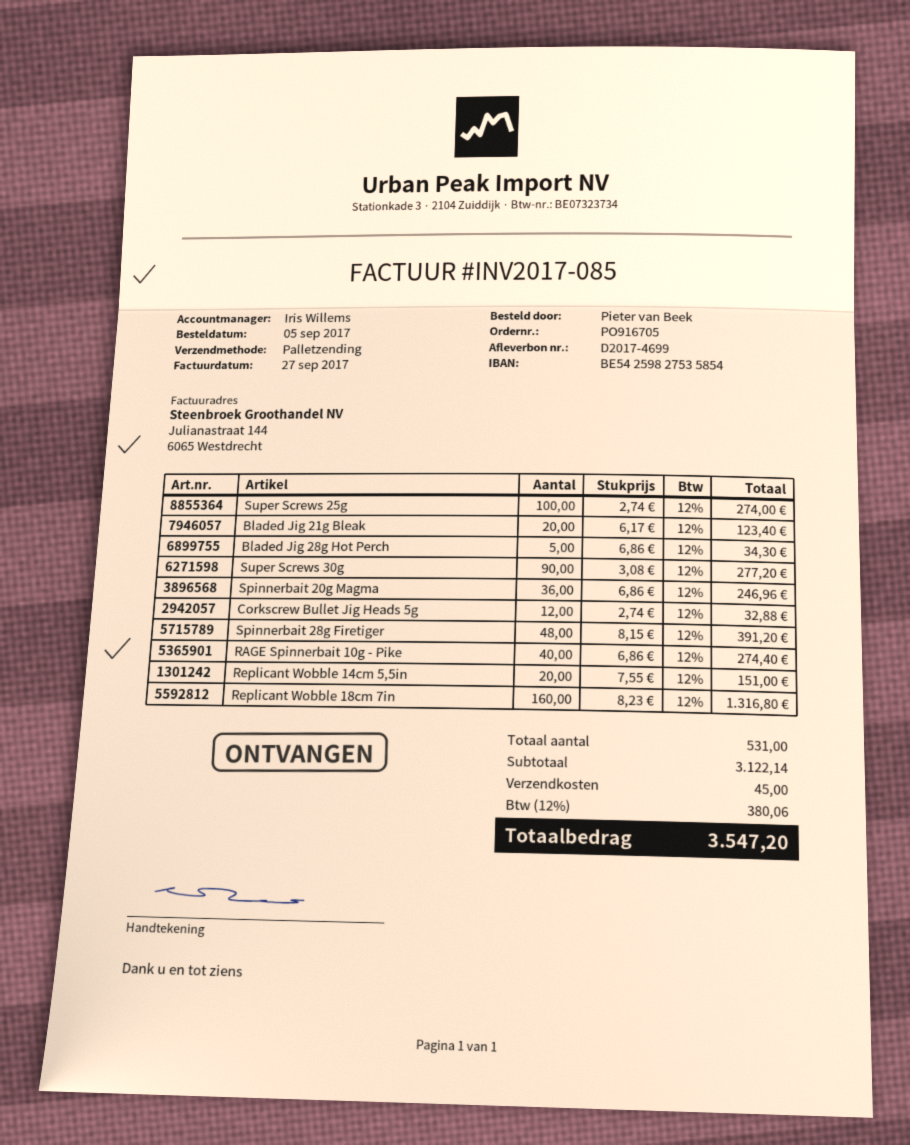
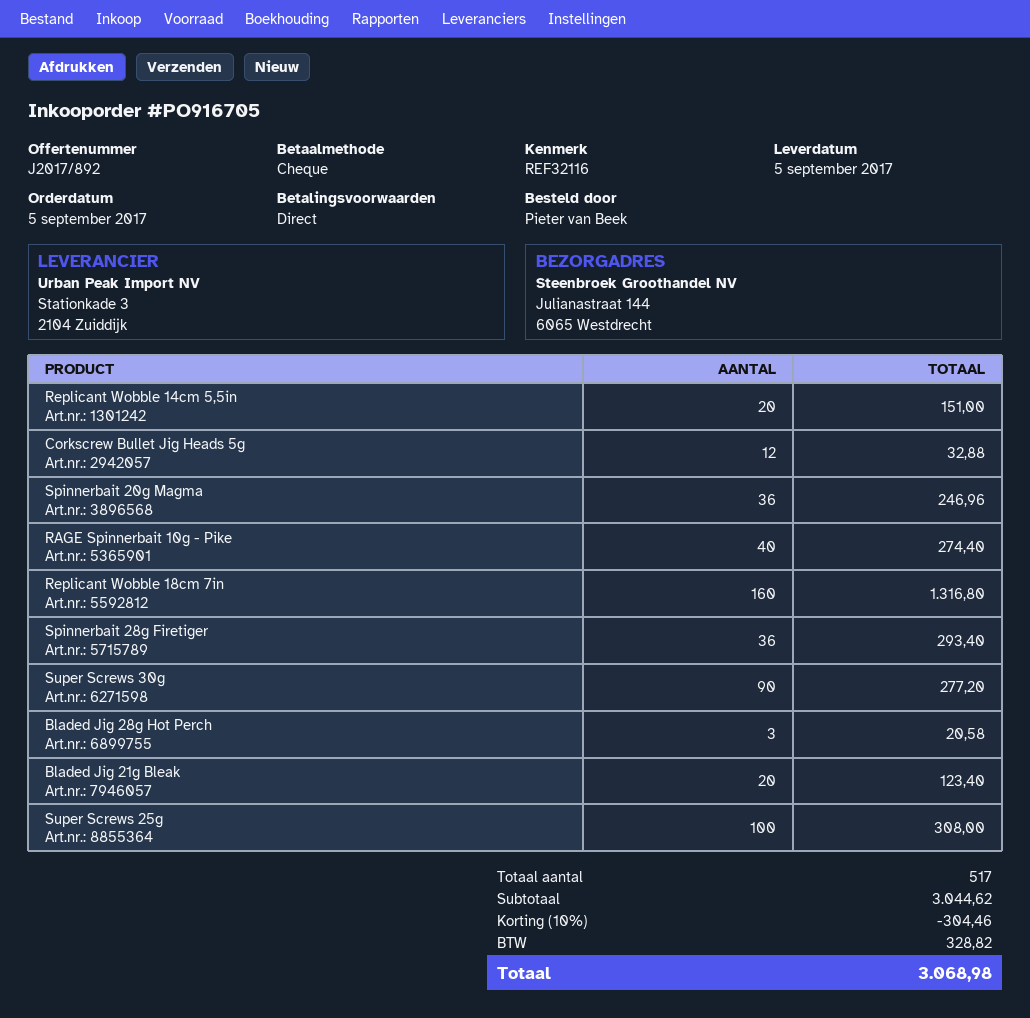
Super Screws 25g: 100 for 274.00 -> 100 for 308.00
Bladed Jig 28g Hot Perch: 5 for 34.30 -> 3 for 20.58
Spinnerbait 28g Firetiger: 48 for 391.20 -> 36 for 293.40
total quantity: 531 -> 517
subtotal: 3122.14 -> 3044.62
discount: none -> 10% = 304.46
shipping: 45.00 -> none
tax: 380.06 -> 328.82
total: 3547.20 -> 3068.98

